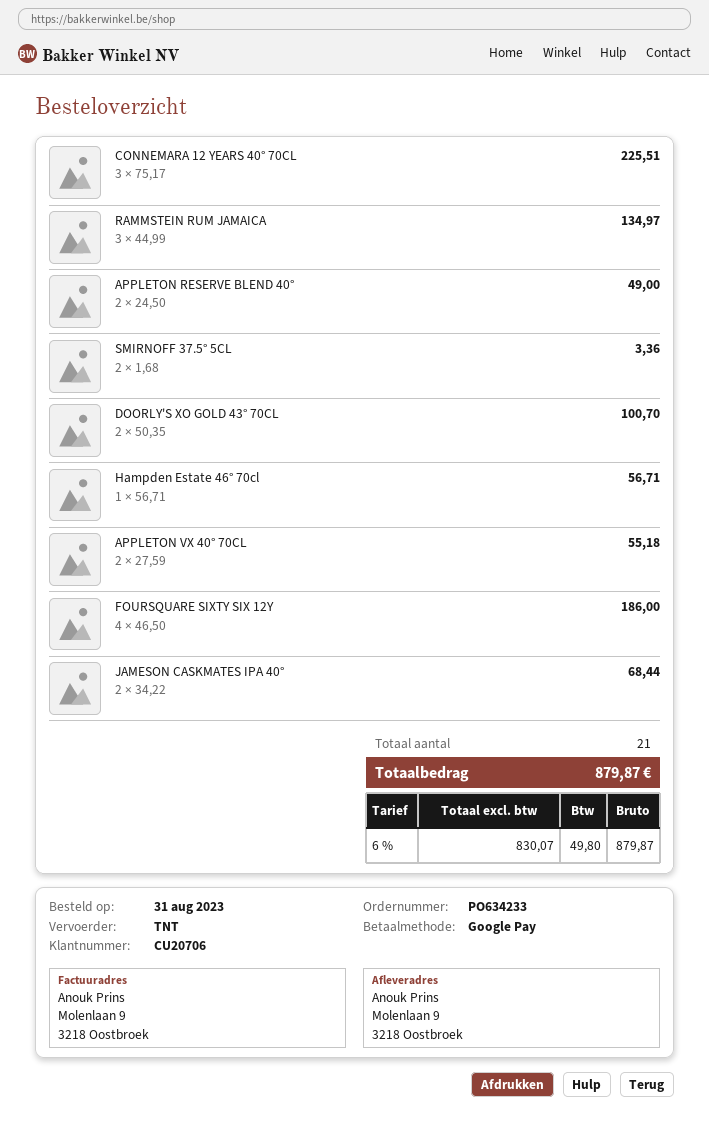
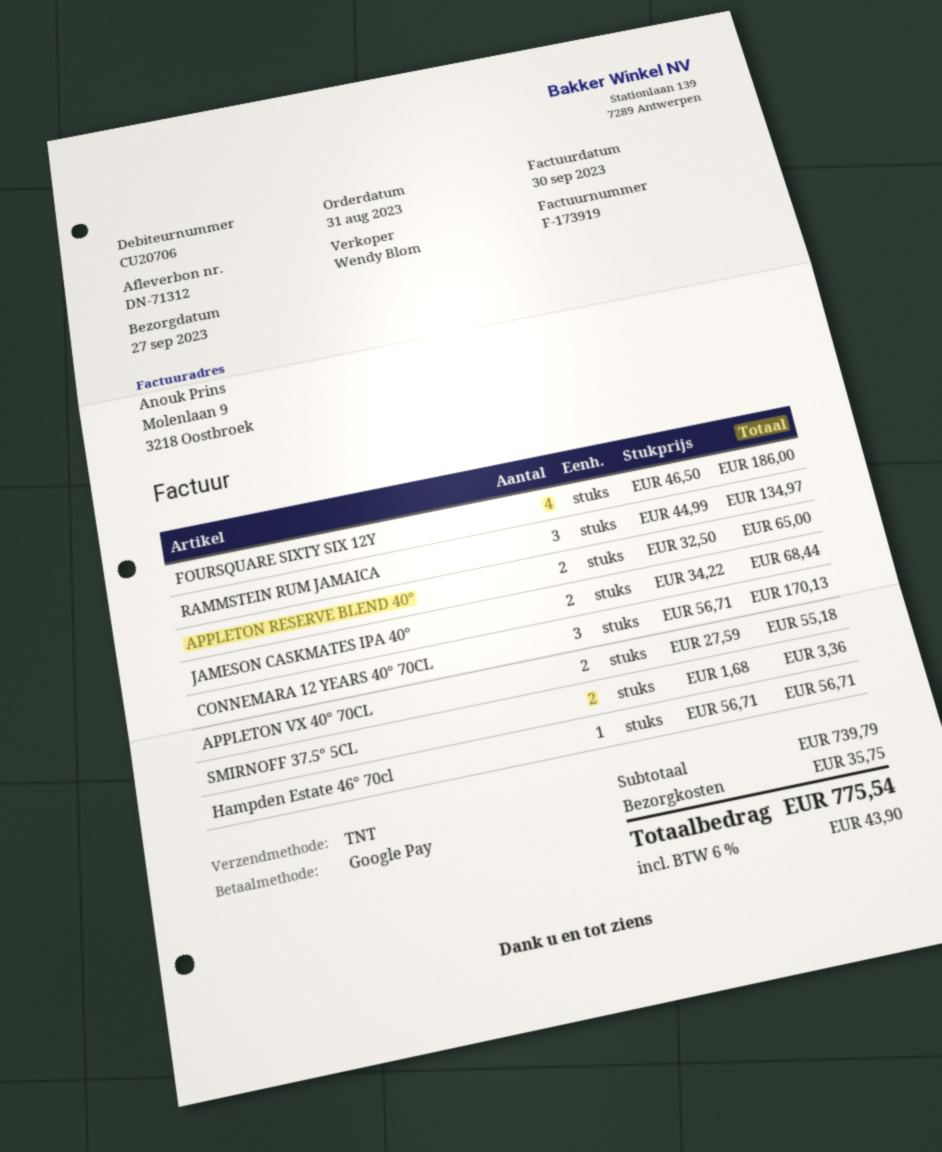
CONNEMARA 12 YEARS 40° 70CL: 3 x 75.17 = 225.51 -> 3 x 56.71 = 170.13
APPLETON RESERVE BLEND 40°: 2 x 24.50 = 49.00 -> 2 x 32.50 = 65.00
DOORLY'S XO GOLD 43° 70CL: 2 x 50.35 = 100.70 -> none
shipping: none -> 35.75
tax: 6% = 49.80 -> 6% = 43.90
total: 879.87 -> 775.54

